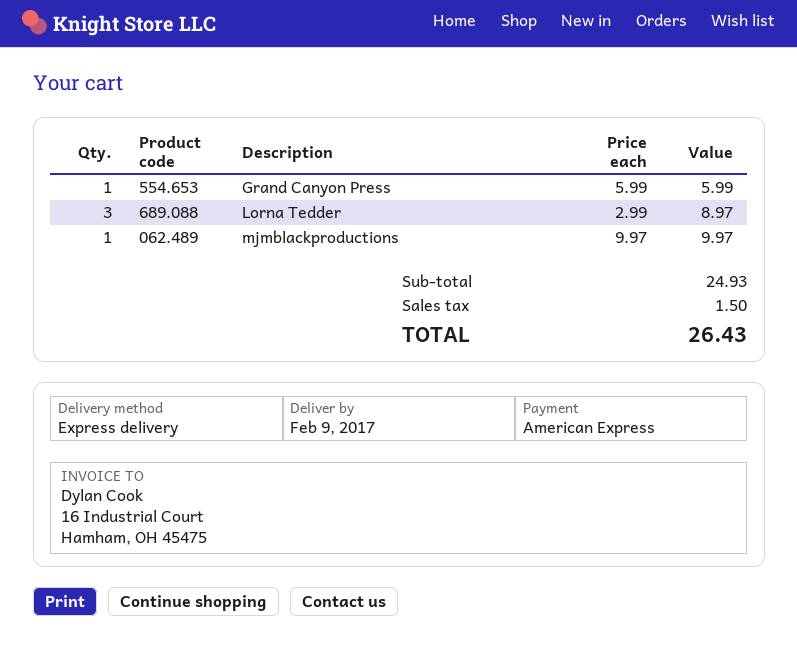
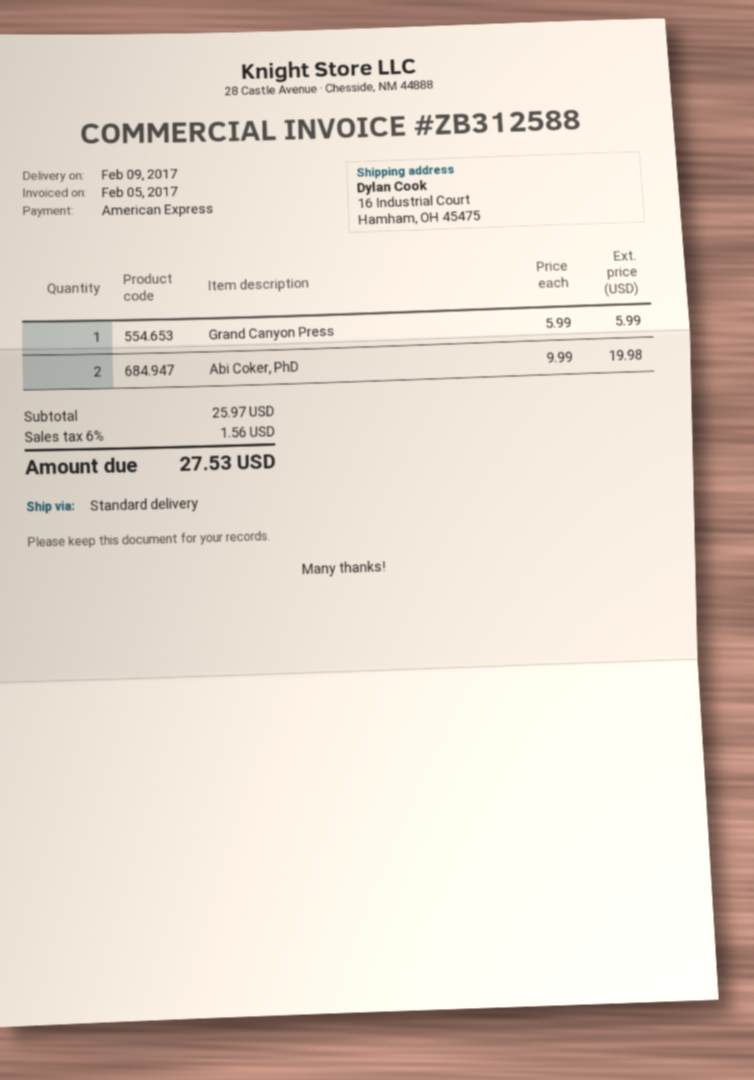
shipping method: express -> standard
Lorna Tedder: 3 x 2.99 = 8.97 -> none
mjmblackproductions: 1 x 9.97 = 9.97 -> none
Abi Coker, PhD: none -> 2 x 9.99 = 19.98
subtotal: 24.93 -> 25.97
tax: 1.50 -> 1.56
total: 26.43 -> 27.53

